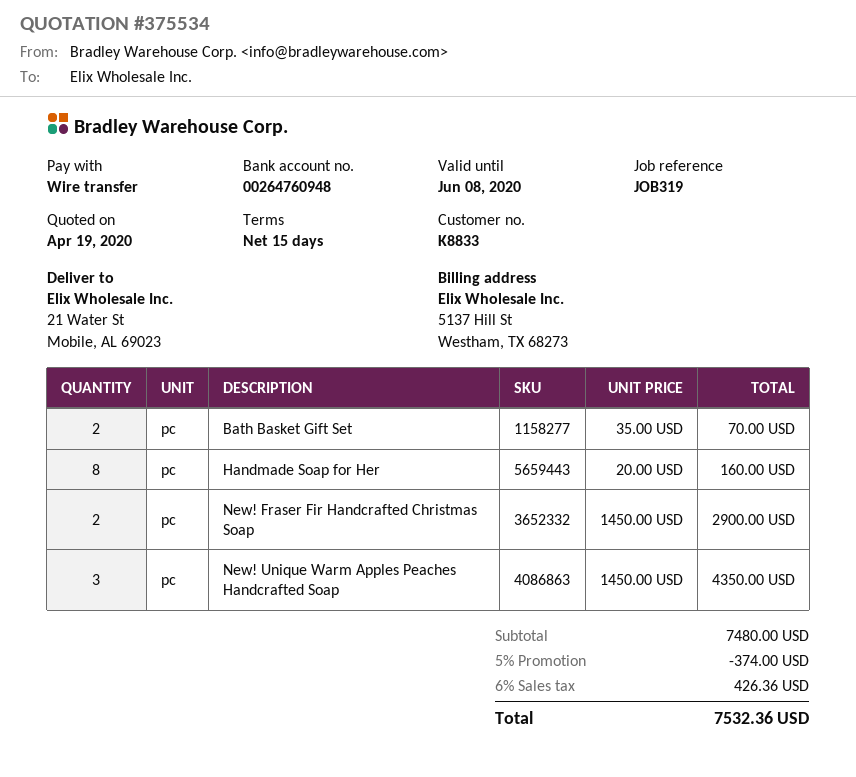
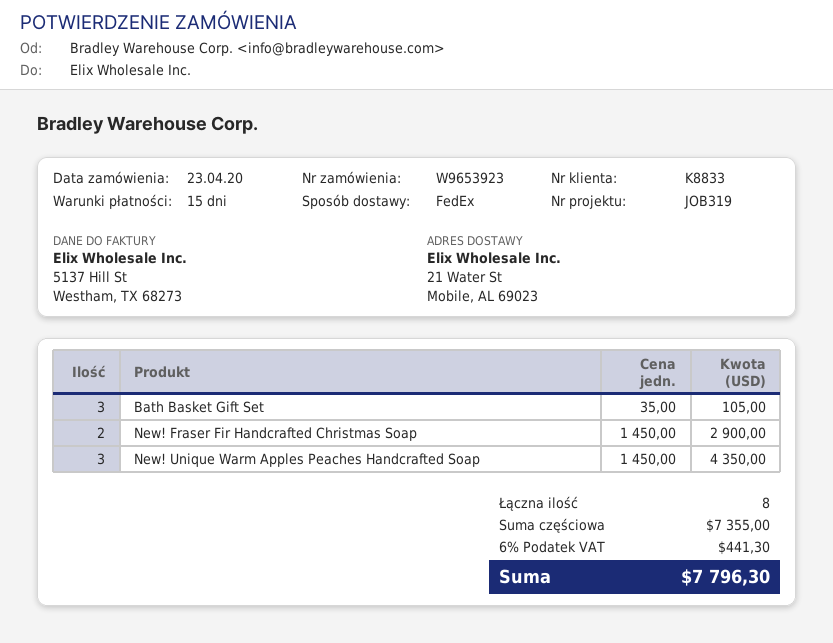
Bath Basket Gift Set: 2 x 35.00 = 70.00 -> 3 x 35.00 = 105.00
Handmade Soap for Her: 8 x 20.00 = 160.00 -> none
subtotal: 7480.00 -> 7355.00
discount: 5% = 374.00 -> none
tax: 6% = 426.36 -> 6% = 441.30
total: 7532.36 -> 7796.30

